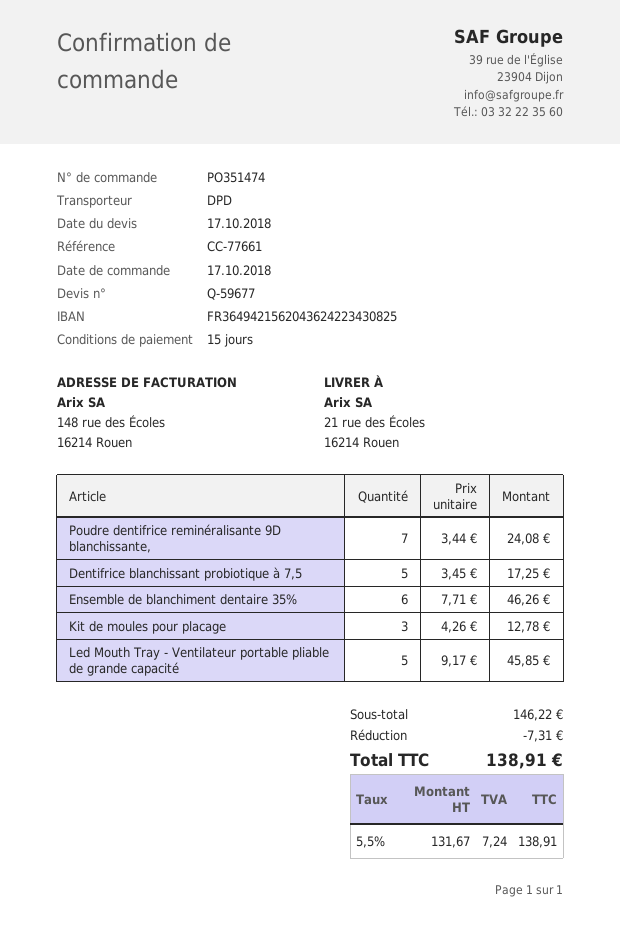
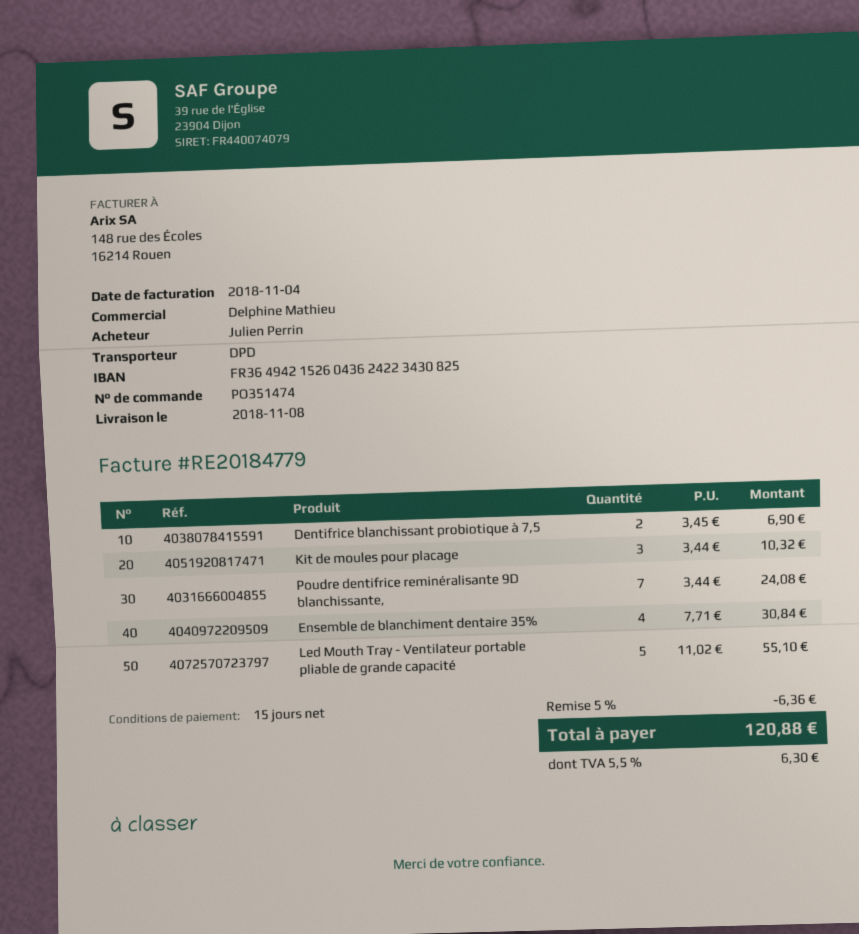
bank account: FR3649421562043624223430825 -> FR3649421526043624223430825
Dentifrice blanchissant probiotique à 7,5: 5 x 3.45 = 17.25 -> 2 x 3.45 = 6.90
Ensemble de blanchiment dentaire 35%: 6 x 7.71 = 46.26 -> 4 x 7.71 = 30.84
Kit de moules pour placage: 3 x 4.26 = 12.78 -> 3 x 3.44 = 10.32
Led Mouth Tray - Ventilateur portable pliable de grande capacité: 5 x 9.17 = 45.85 -> 5 x 11.02 = 55.10
discount: 7.31 -> 6.36
tax: 5.5% = 7.24 -> 5.5% = 6.30
total: 138.91 -> 120.88

